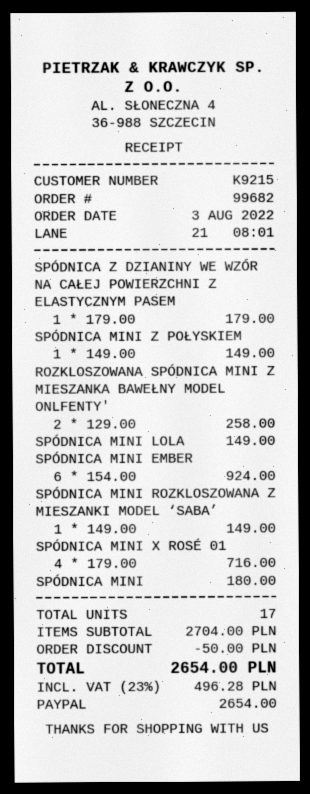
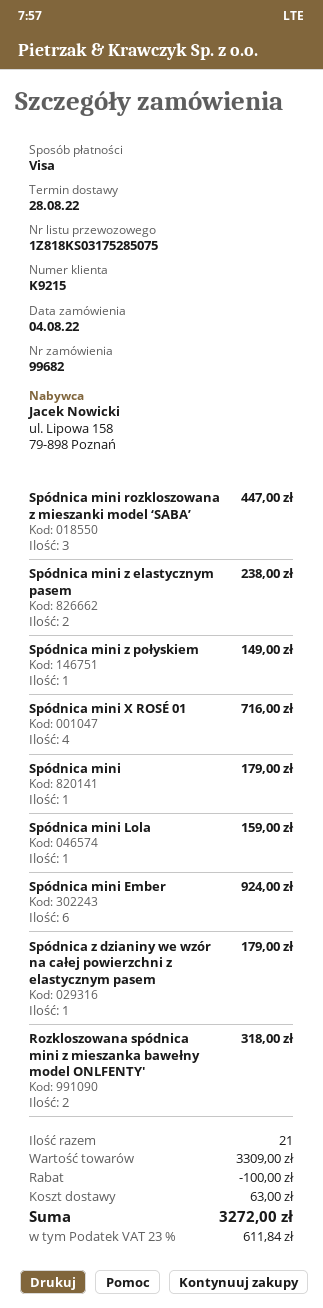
order date: 2022-08-03 -> 2022-08-04
payment method: PayPal -> Visa
ROZKLOSZOWANA SPÓDNICA MINI Z MIESZANKA BAWEŁNY MODEL ONLFENTY': 2 for 258.00 -> 2 for 318.00
SPÓDNICA MINI LOLA: 1 for 149.00 -> 1 for 159.00
SPÓDNICA MINI ROZKLOSZOWANA Z MIESZANKI MODEL ‘SABA’: 1 for 149.00 -> 3 for 447.00
SPÓDNICA MINI: 1 for 180.00 -> 1 for 179.00
Spódnica mini z elastycznym pasem: none -> 2 for 238.00
total quantity: 17 -> 21
subtotal: 2704.00 -> 3309.00
discount: 50.00 -> 100.00
shipping: none -> 63.00
tax: 23% = 496.28 -> 23% = 611.84
total: 2654.00 -> 3272.00

